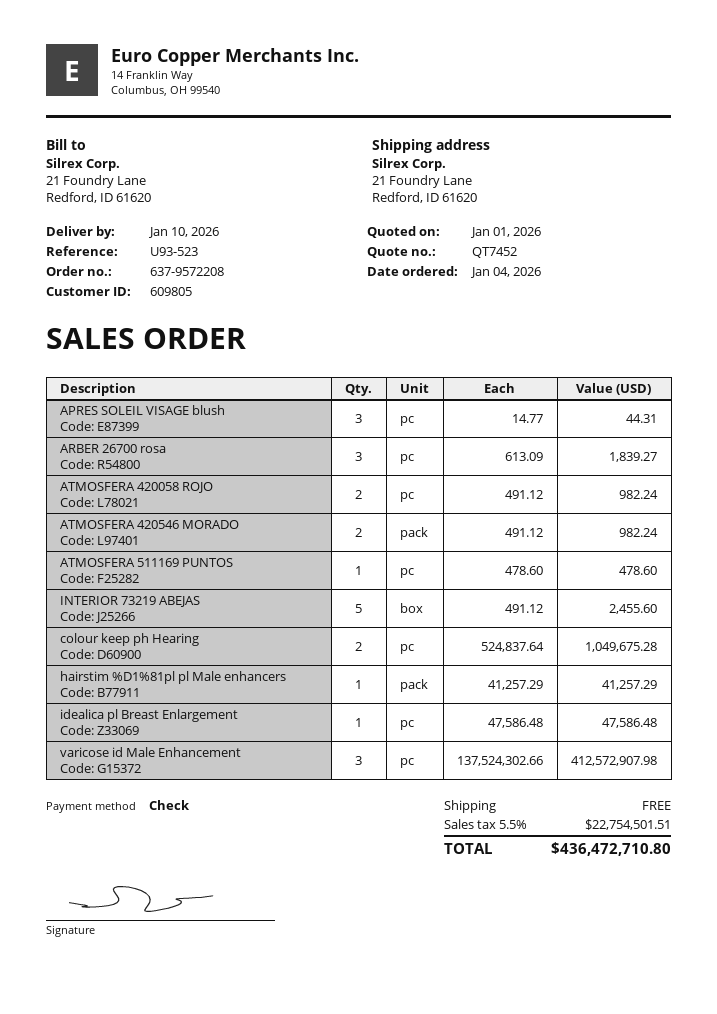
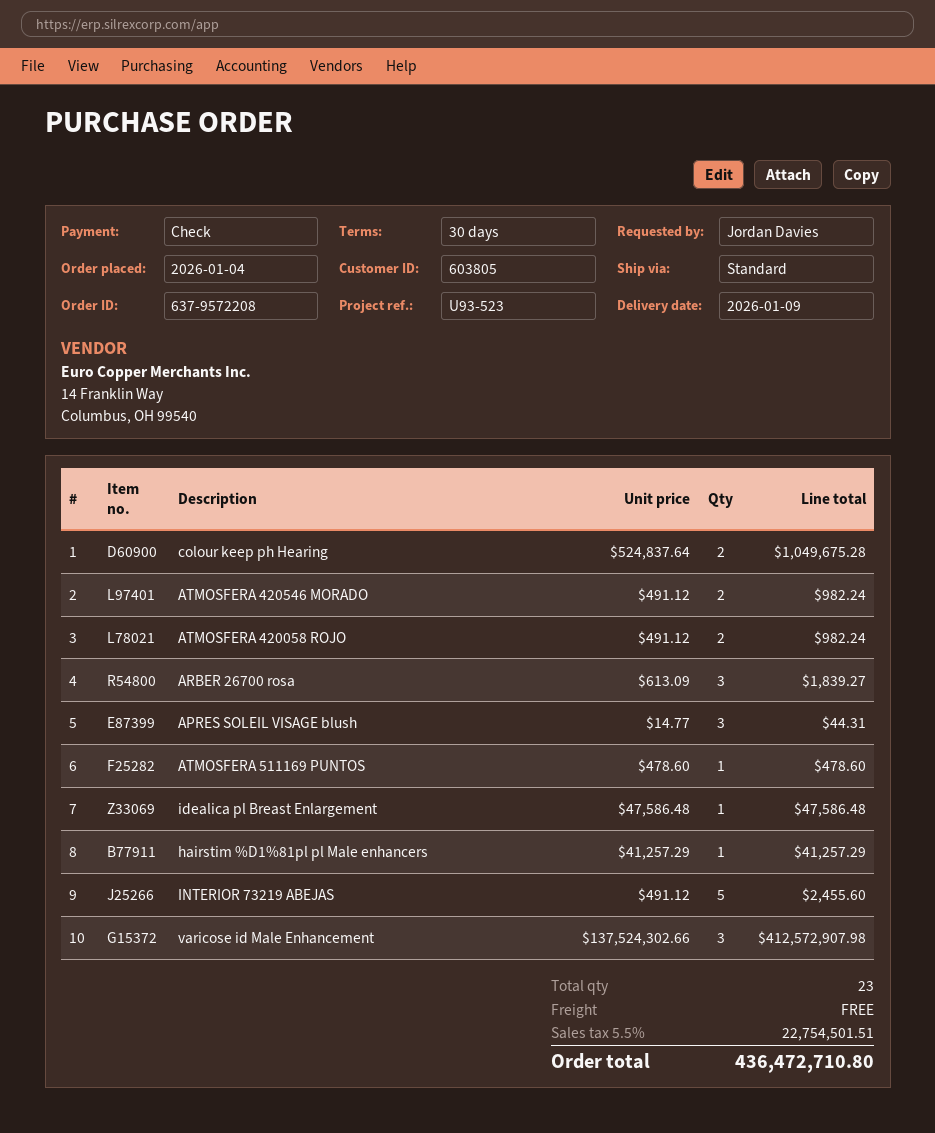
delivery date: 2026-01-10 -> 2026-01-09
customer number: 609805 -> 603805

